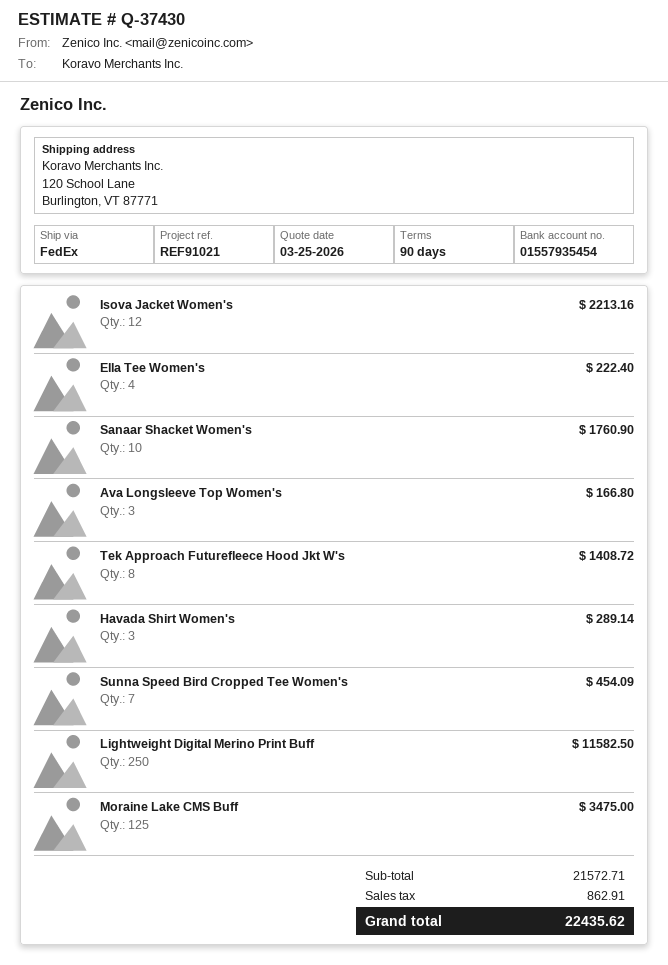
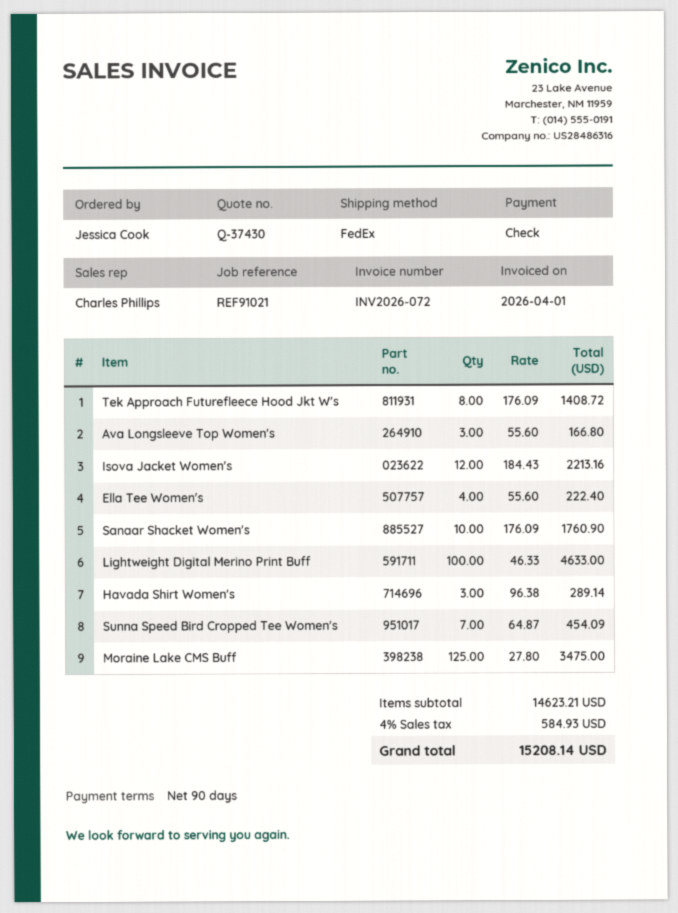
Lightweight Digital Merino Print Buff: 250 for 11582.50 -> 100 for 4633.00
subtotal: 21572.71 -> 14623.21
tax: 862.91 -> 584.93
total: 22435.62 -> 15208.14

